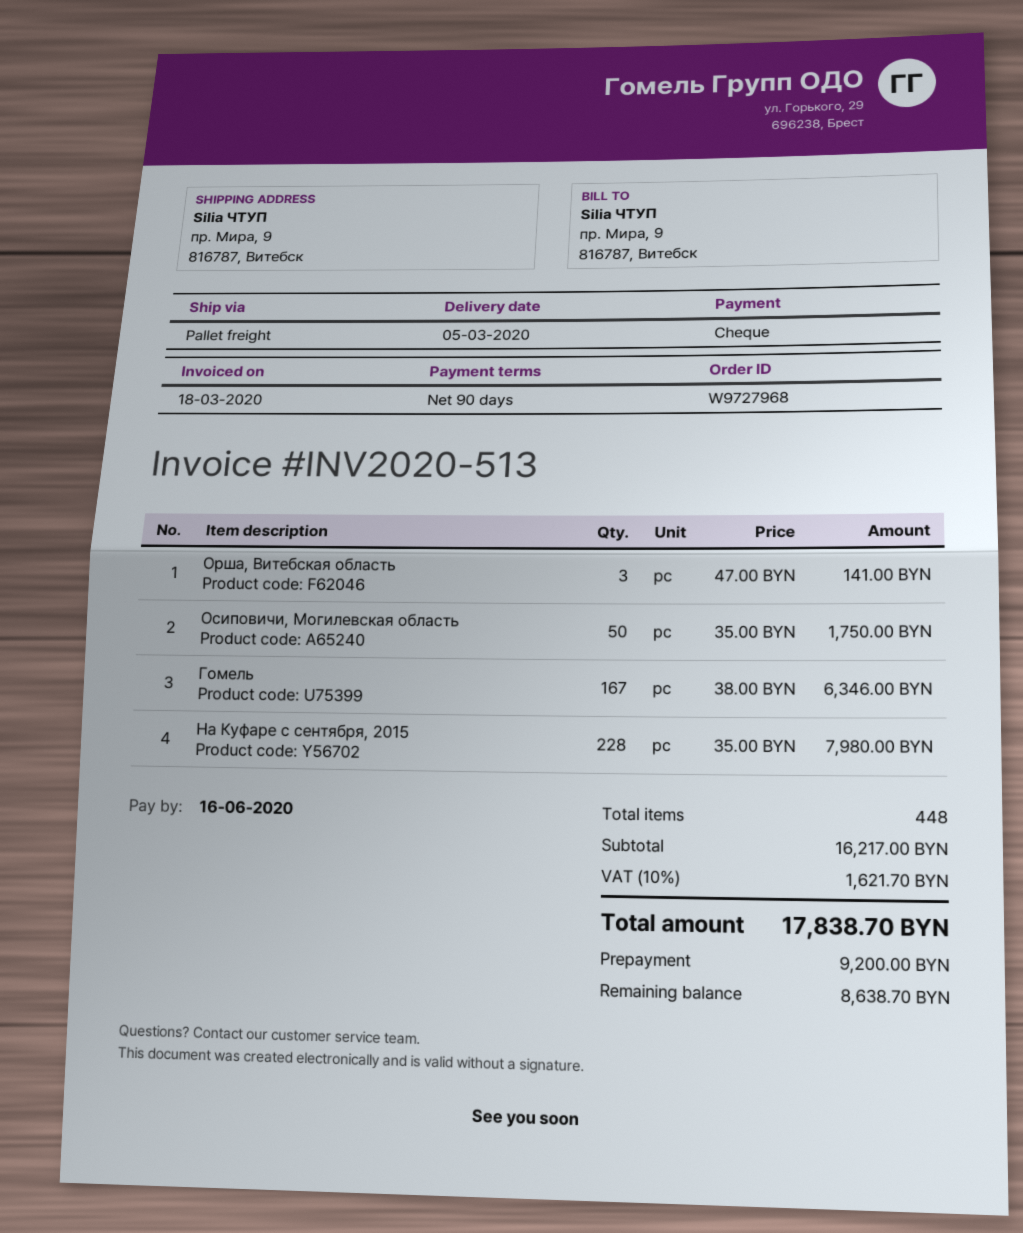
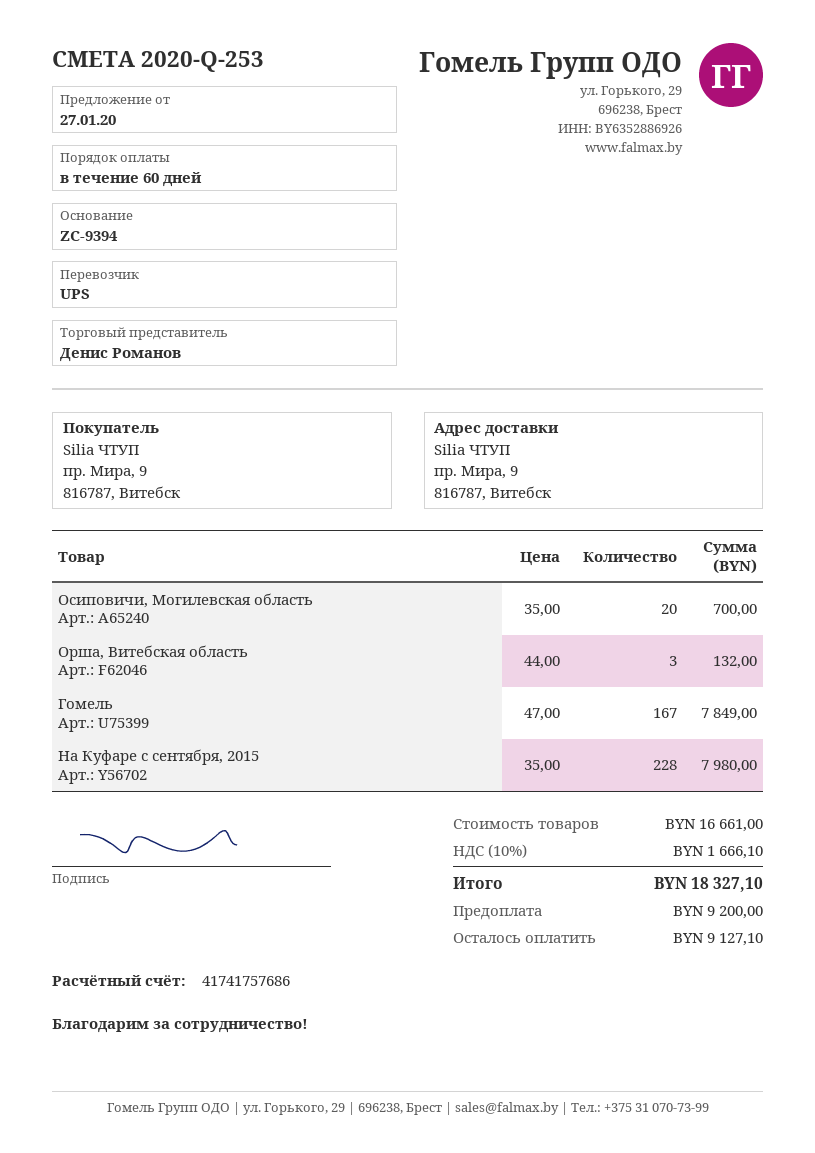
payment terms: 90 days -> 60 days
shipping method: pallet freight -> UPS
Орша, Витебская область: 3 x 47.00 = 141.00 -> 3 x 44.00 = 132.00
Осиповичи, Могилевская область: 50 x 35.00 = 1750.00 -> 20 x 35.00 = 700.00
Гомель: 167 x 38.00 = 6346.00 -> 167 x 47.00 = 7849.00
subtotal: 16217.00 -> 16661.00
tax: 10% = 1621.70 -> 10% = 1666.10
total: 17838.70 -> 18327.10
balance: 8638.70 -> 9127.10

